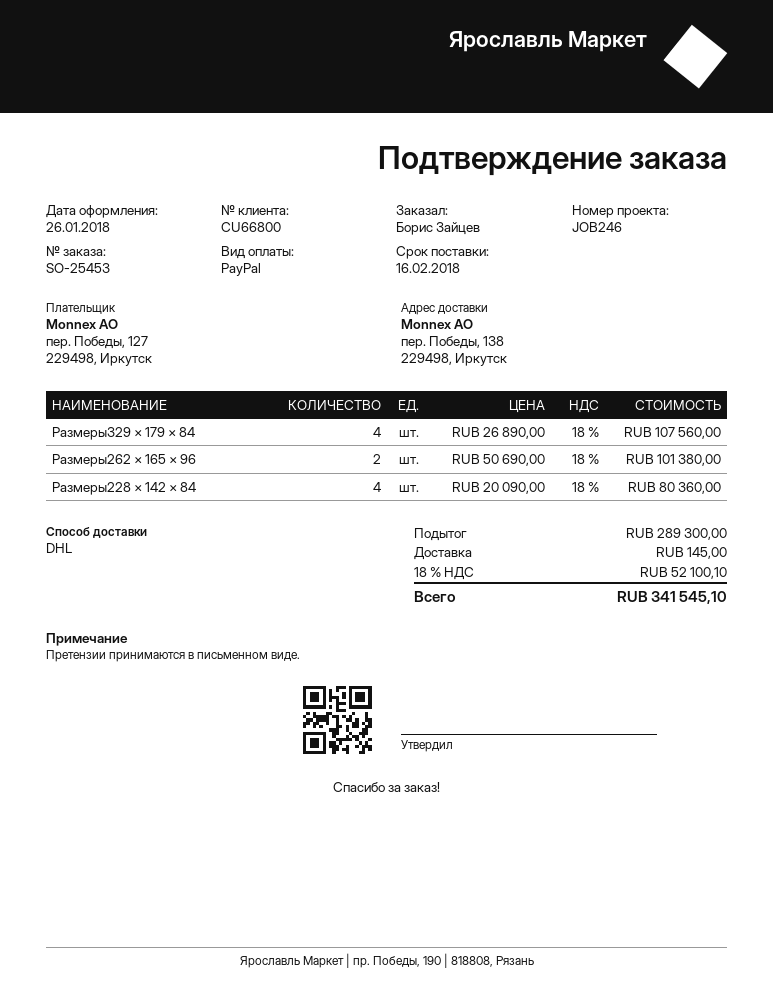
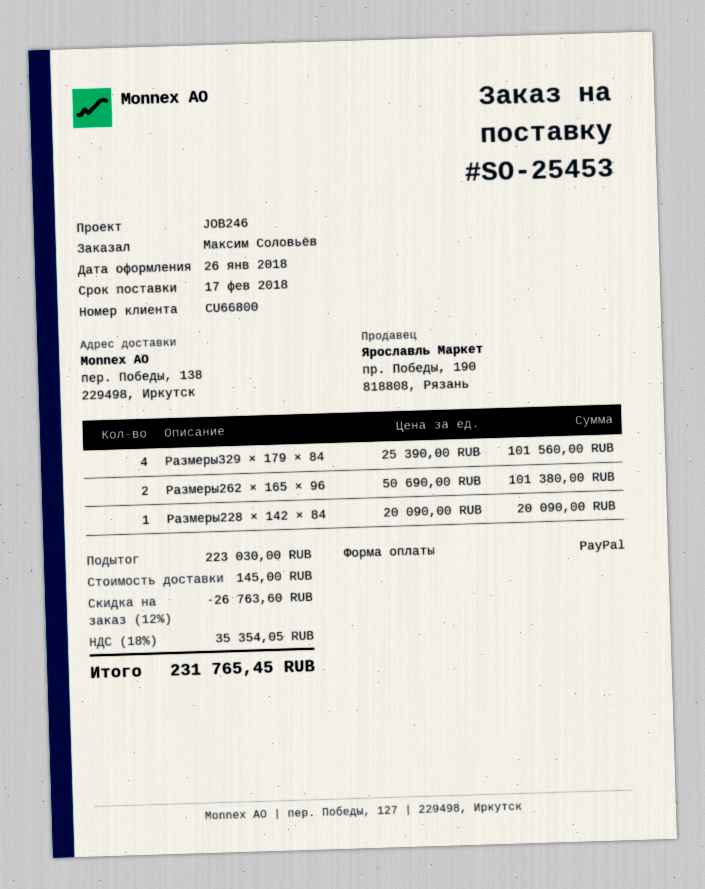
delivery date: 2018-02-16 -> 2018-02-17
ordered by: Борис Зайцев -> Максим Соловьёв
Размеры329 × 179 × 84: 4 x 26890.00 = 107560.00 -> 4 x 25390.00 = 101560.00
Размеры228 × 142 × 84: 4 x 20090.00 = 80360.00 -> 1 x 20090.00 = 20090.00
subtotal: 289300.00 -> 223030.00
discount: none -> 12% = 26763.60
tax: 18% = 52100.10 -> 18% = 35354.05
total: 341545.10 -> 231765.45

